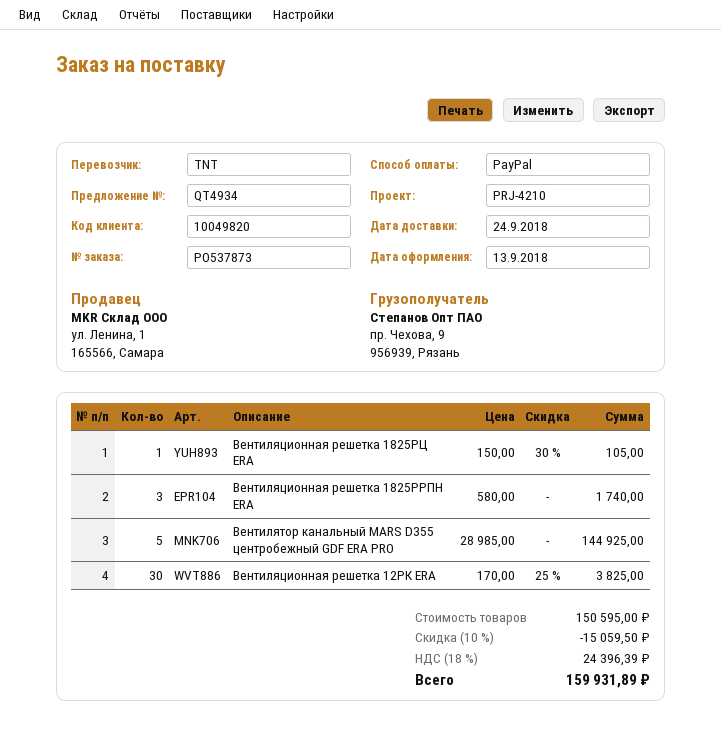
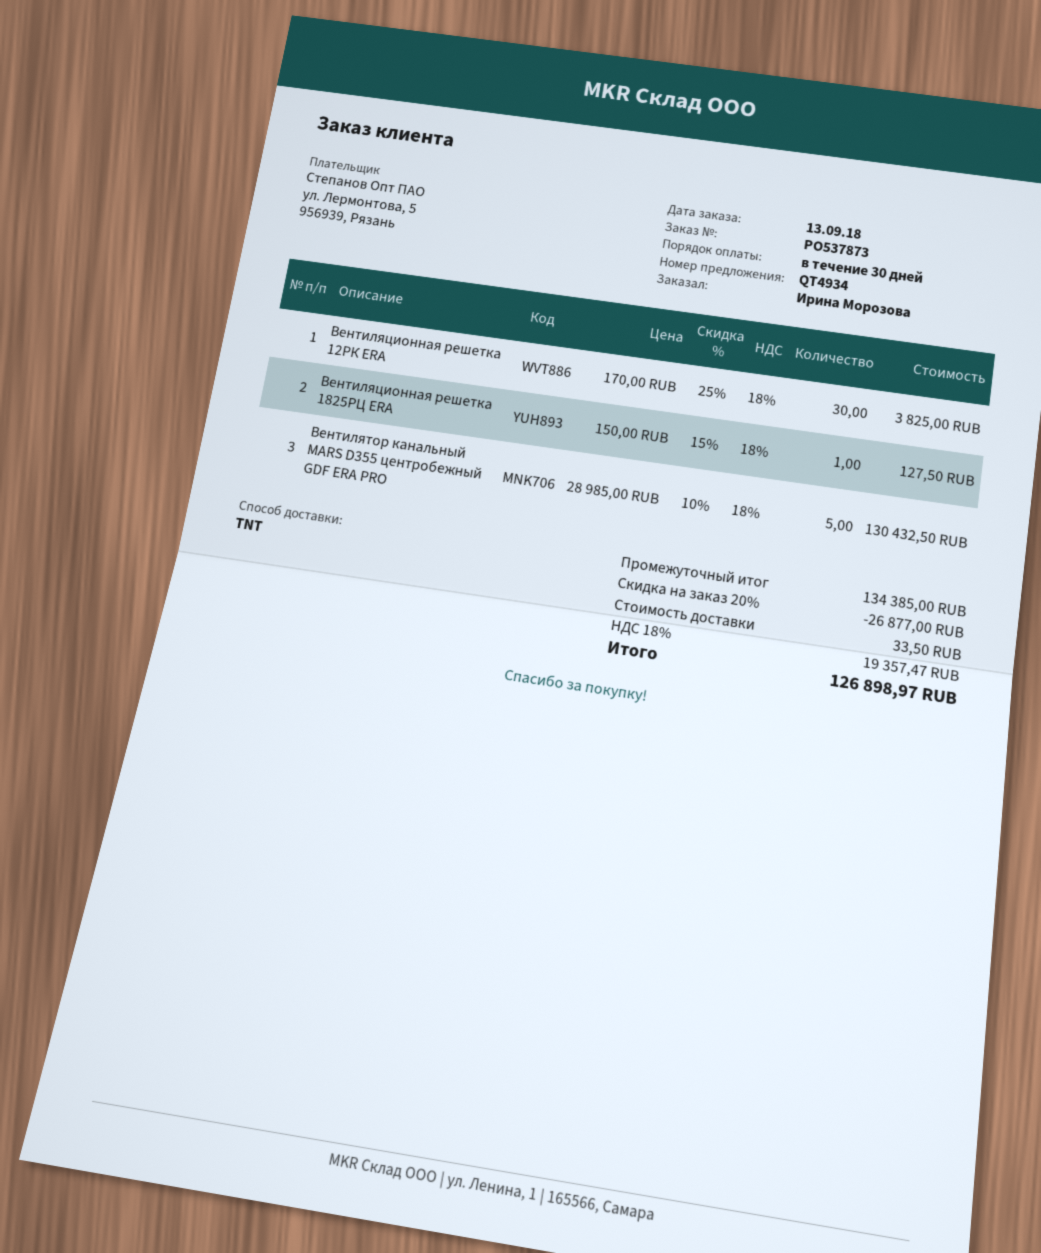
Вентиляционная решетка 1825РЦ ERA: 1 x 150.00 - 30% = 105.00 -> 1 x 150.00 - 15% = 127.50
Вентиляционная решетка 1825РРПН ERA: 3 x 580.00 = 1740.00 -> none
Вентилятор канальный MARS D355 центробежный GDF ERA PRO: 5 x 28985.00 = 144925.00 -> 5 x 28985.00 - 10% = 130432.50
subtotal: 150595.00 -> 134385.00
discount: 10% = 15059.50 -> 20% = 26877.00
shipping: none -> 33.50
tax: 18% = 24396.39 -> 18% = 19357.47
total: 159931.89 -> 126898.97

